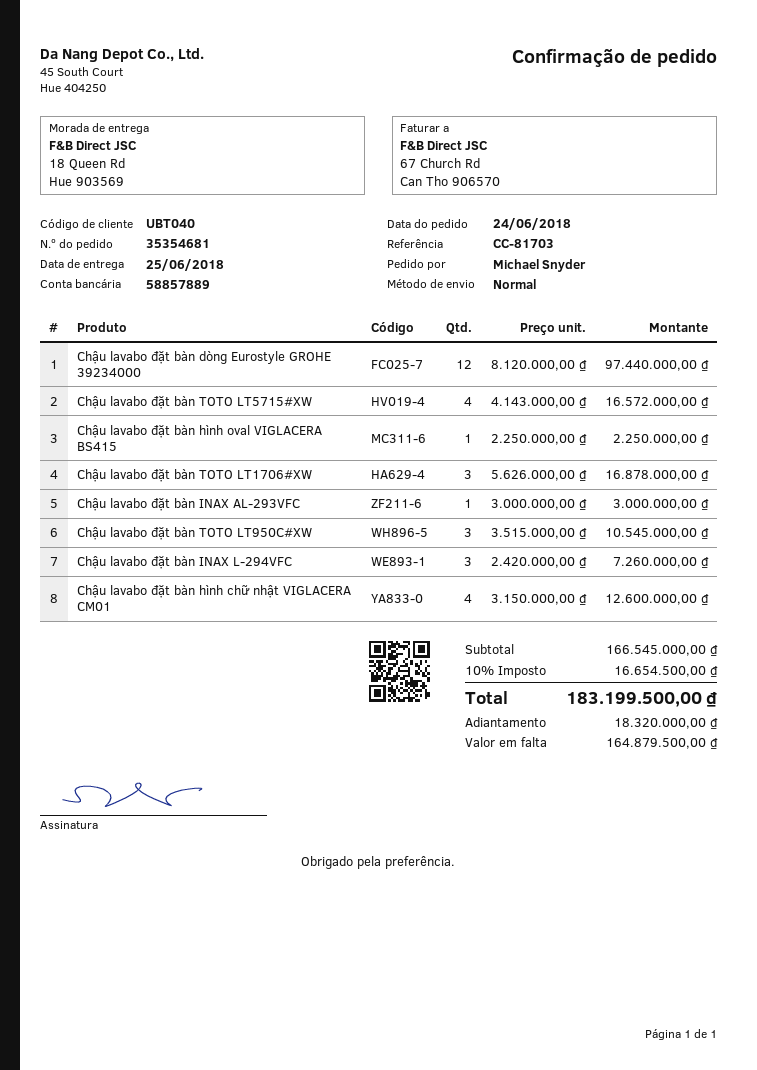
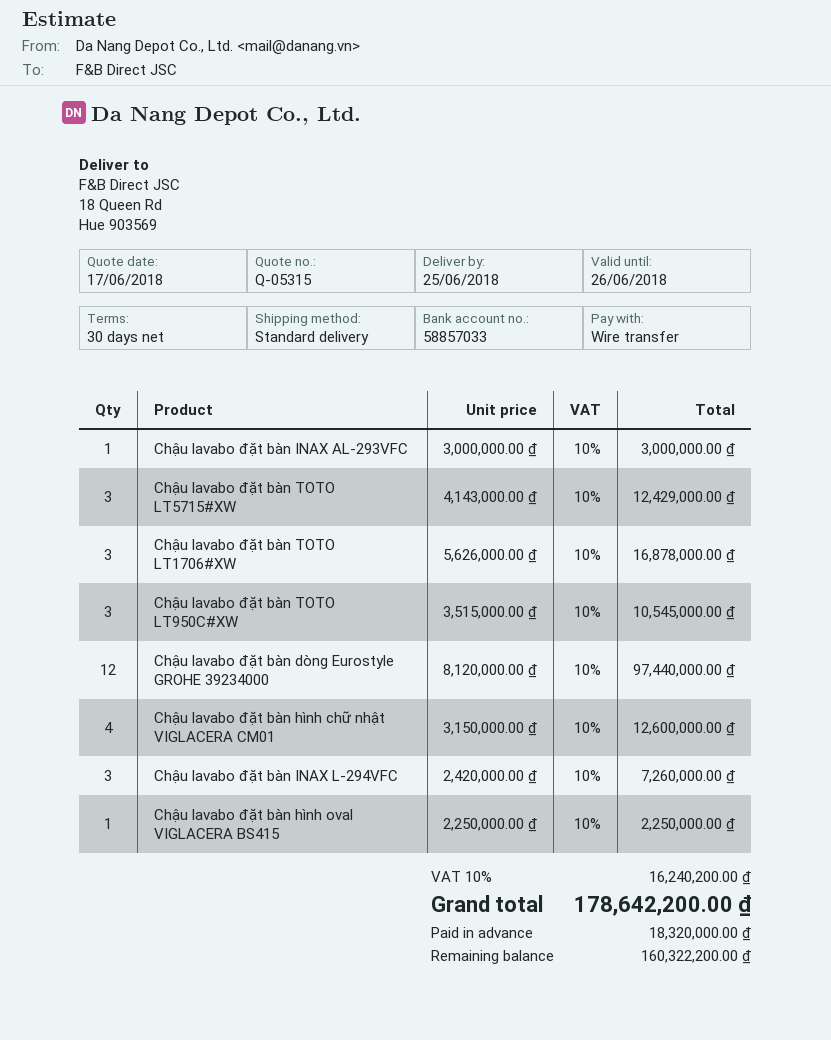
bank account: 58857889 -> 58857033
Chậu lavabo đặt bàn TOTO LT5715#XW: 4 x 4143000.00 = 16572000.00 -> 3 x 4143000.00 = 12429000.00
tax: 10% = 16654500.00 -> 10% = 16240200.00
total: 183199500.00 -> 178642200.00
balance: 164879500.00 -> 160322200.00

